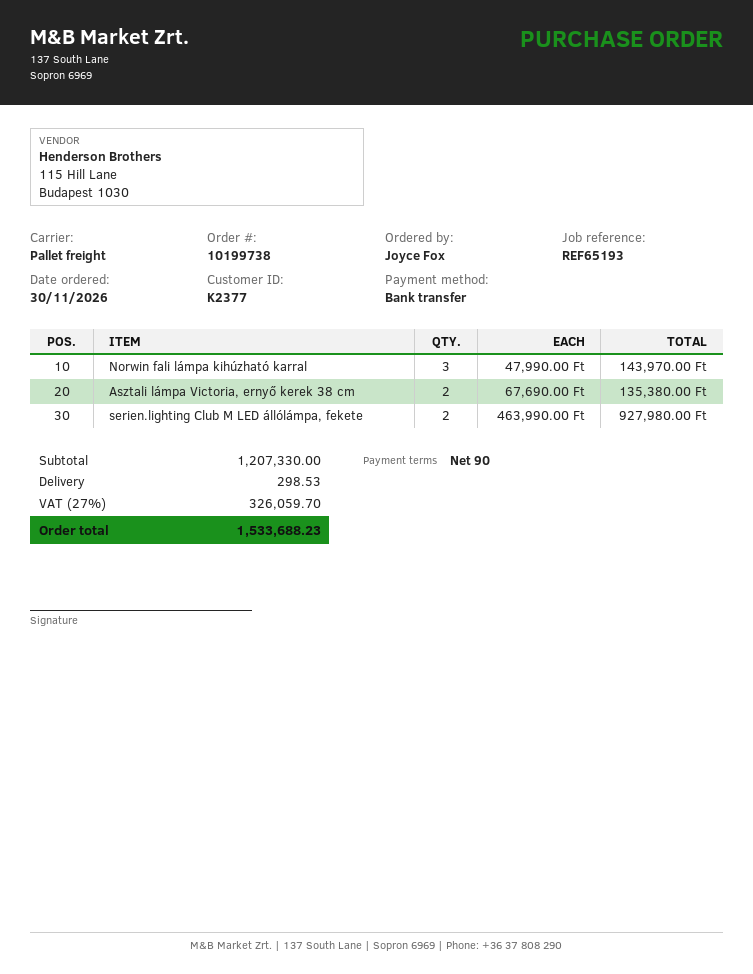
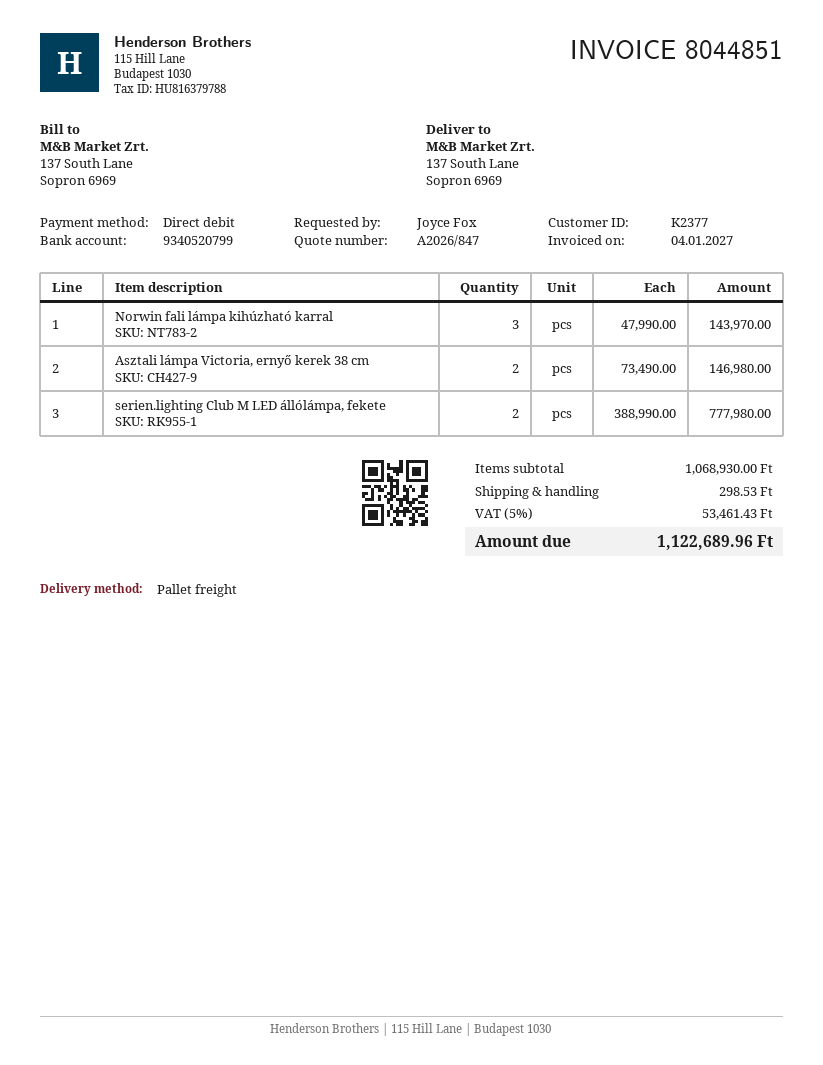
payment method: bank transfer -> direct debit
Asztali lámpa Victoria, ernyő kerek 38 cm: 2 x 67690.00 = 135380.00 -> 2 x 73490.00 = 146980.00
serien.lighting Club M LED állólámpa, fekete: 2 x 463990.00 = 927980.00 -> 2 x 388990.00 = 777980.00
subtotal: 1207330.00 -> 1068930.00
tax: 27% = 326059.70 -> 5% = 53461.43
total: 1533688.23 -> 1122689.96

